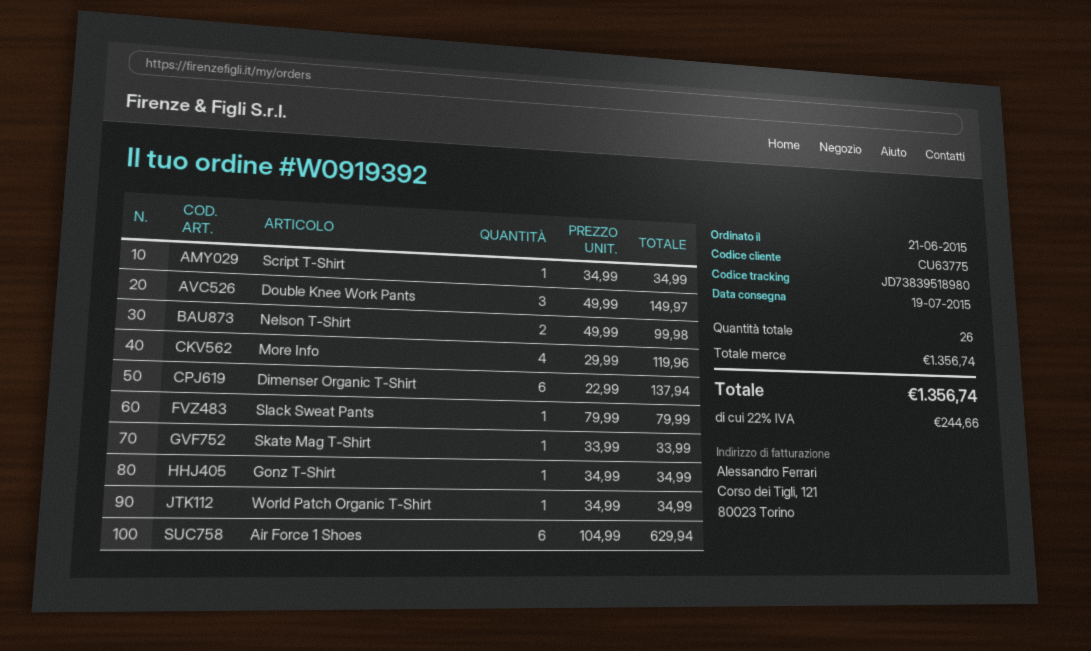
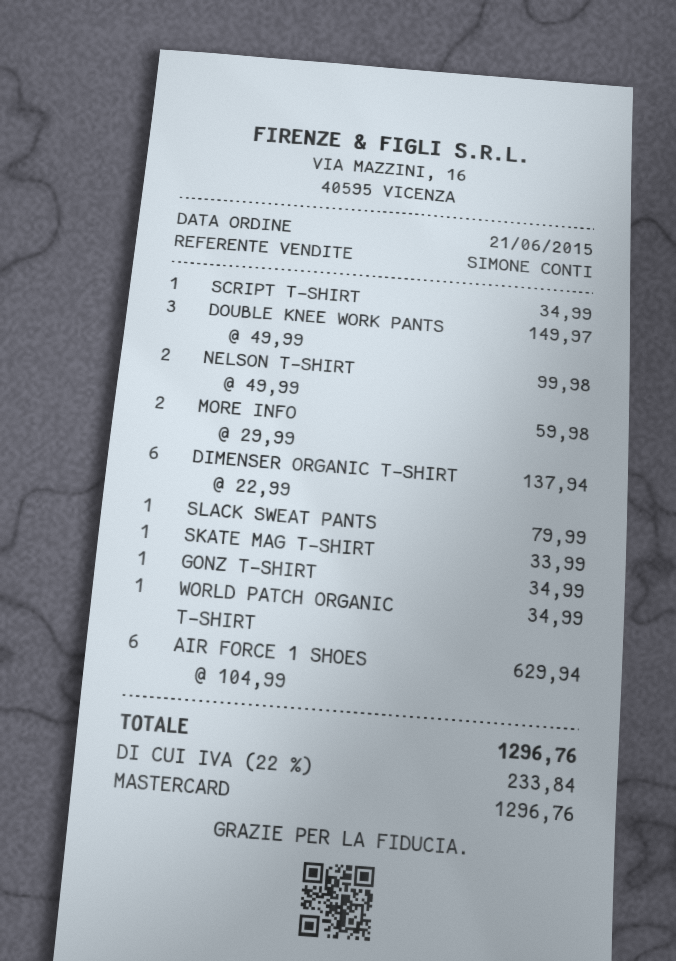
More Info: 4 x 29.99 = 119.96 -> 2 x 29.99 = 59.98
tax: 22% = 244.66 -> 22% = 233.84
total: 1356.74 -> 1296.76

